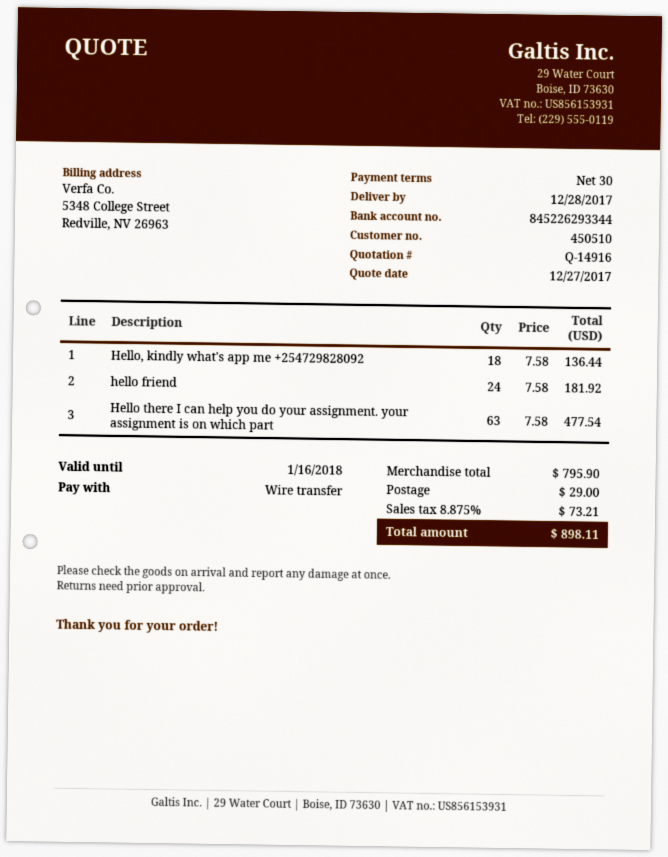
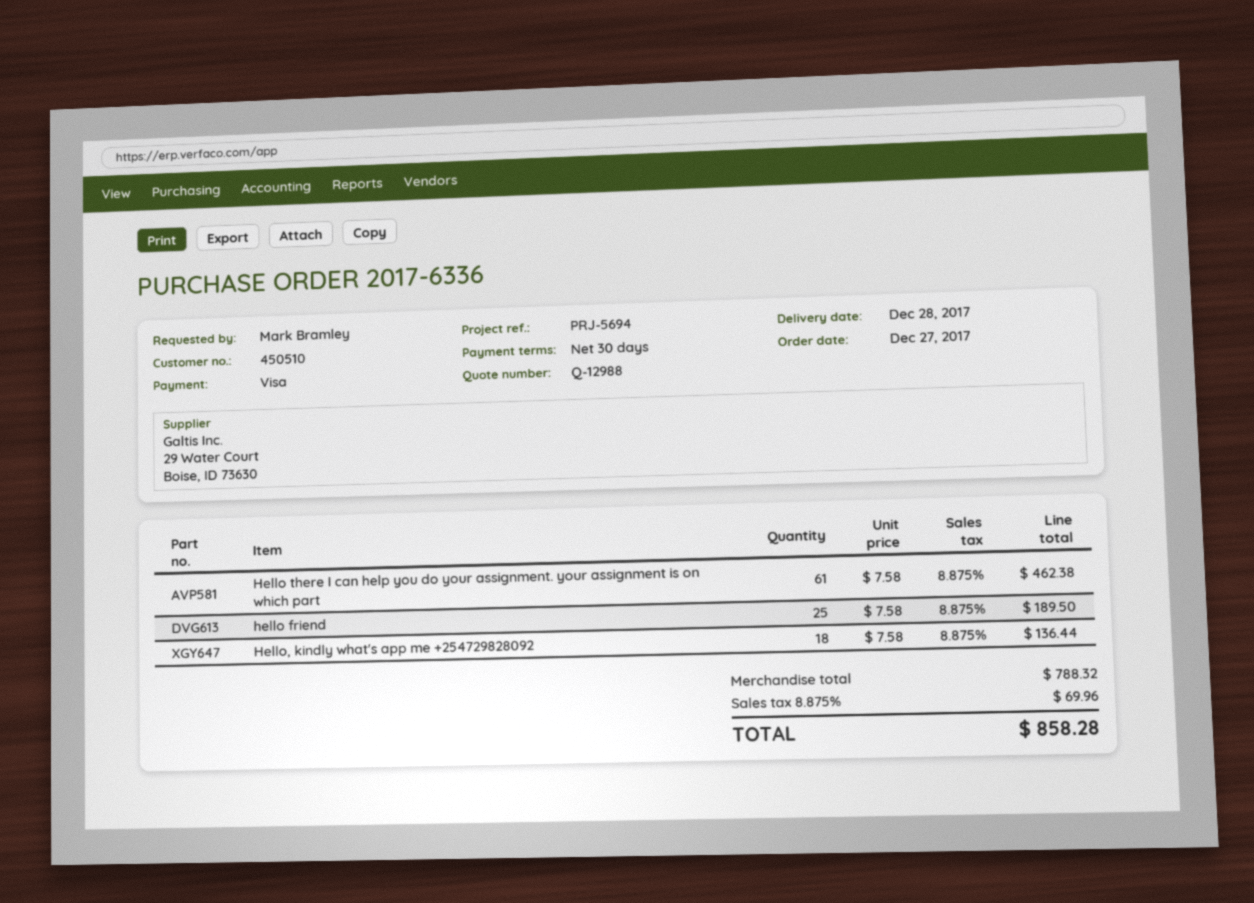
quote number: Q-14916 -> Q-12988
payment method: bank transfer -> Visa
hello friend: 24 x 7.58 = 181.92 -> 25 x 7.58 = 189.50
Hello there I can help you do your assignment. your assignment is on which part: 63 x 7.58 = 477.54 -> 61 x 7.58 = 462.38
subtotal: 795.90 -> 788.32
shipping: 29.00 -> none
tax: 8.875% = 73.21 -> 8.875% = 69.96
total: 898.11 -> 858.28

